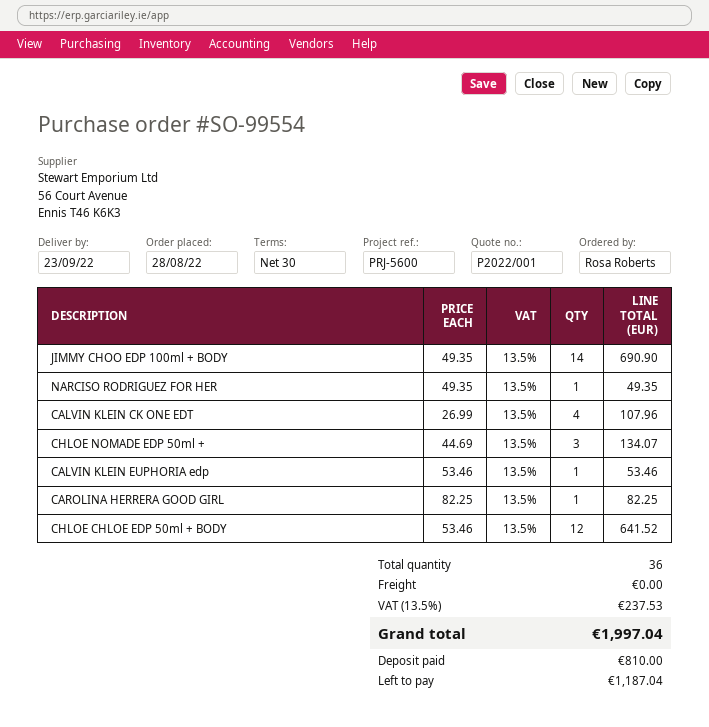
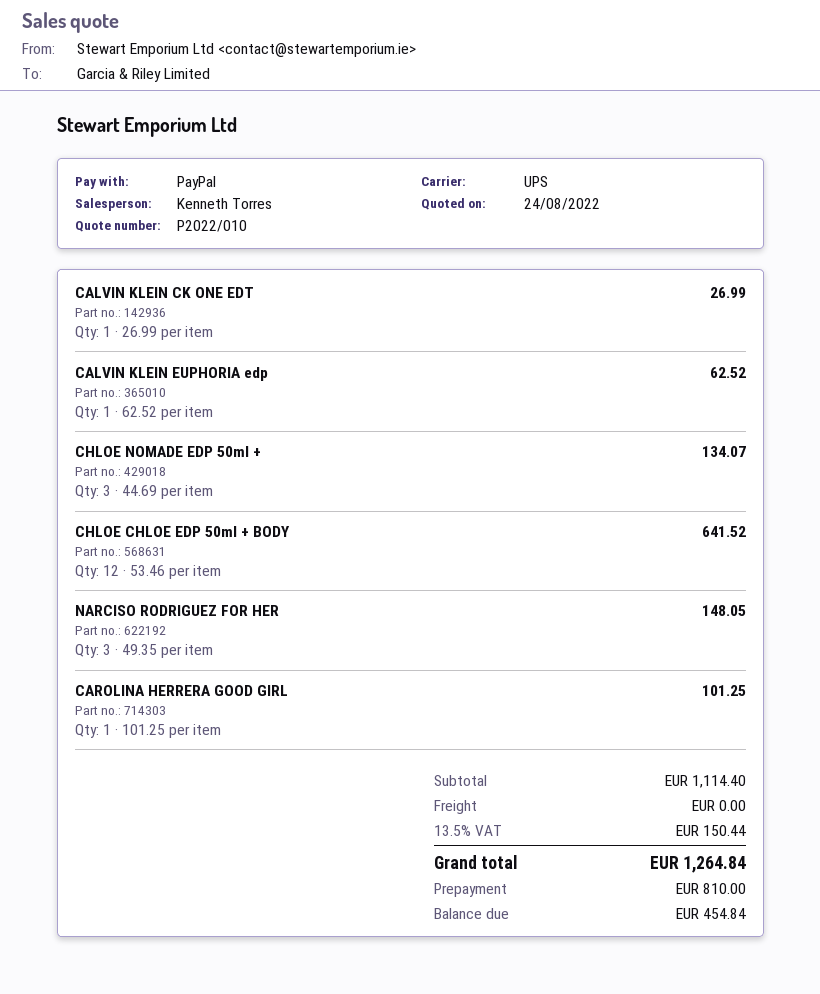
quote number: P2022/001 -> P2022/010
JIMMY CHOO EDP 100ml + BODY: 14 x 49.35 = 690.90 -> none
NARCISO RODRIGUEZ FOR HER: 1 x 49.35 = 49.35 -> 3 x 49.35 = 148.05
CALVIN KLEIN CK ONE EDT: 4 x 26.99 = 107.96 -> 1 x 26.99 = 26.99
CALVIN KLEIN EUPHORIA edp: 1 x 53.46 = 53.46 -> 1 x 62.52 = 62.52
CAROLINA HERRERA GOOD GIRL: 1 x 82.25 = 82.25 -> 1 x 101.25 = 101.25
tax: 13.5% = 237.53 -> 13.5% = 150.44
total: 1997.04 -> 1264.84
balance: 1187.04 -> 454.84

